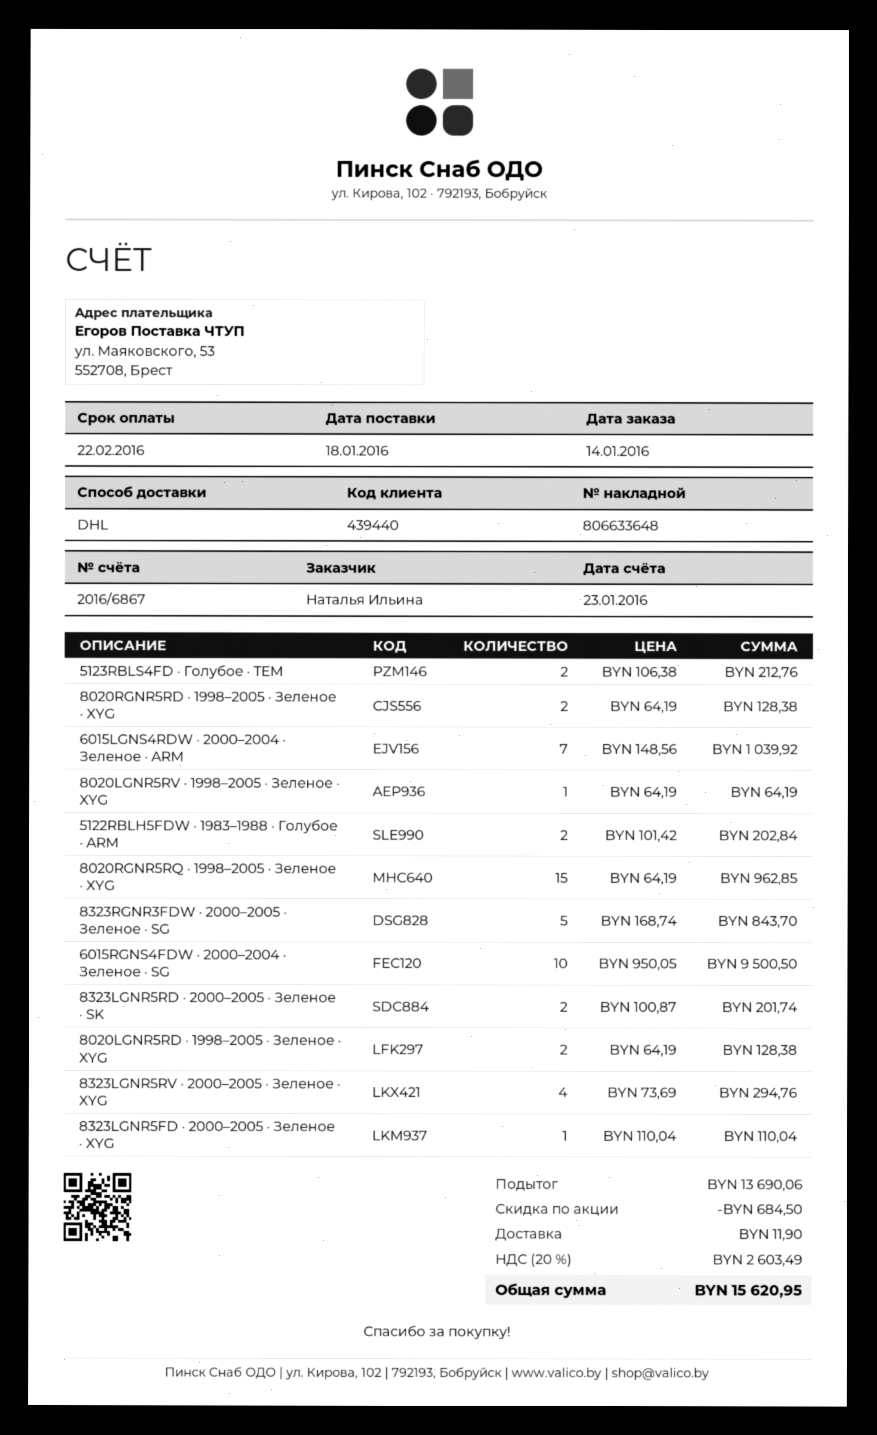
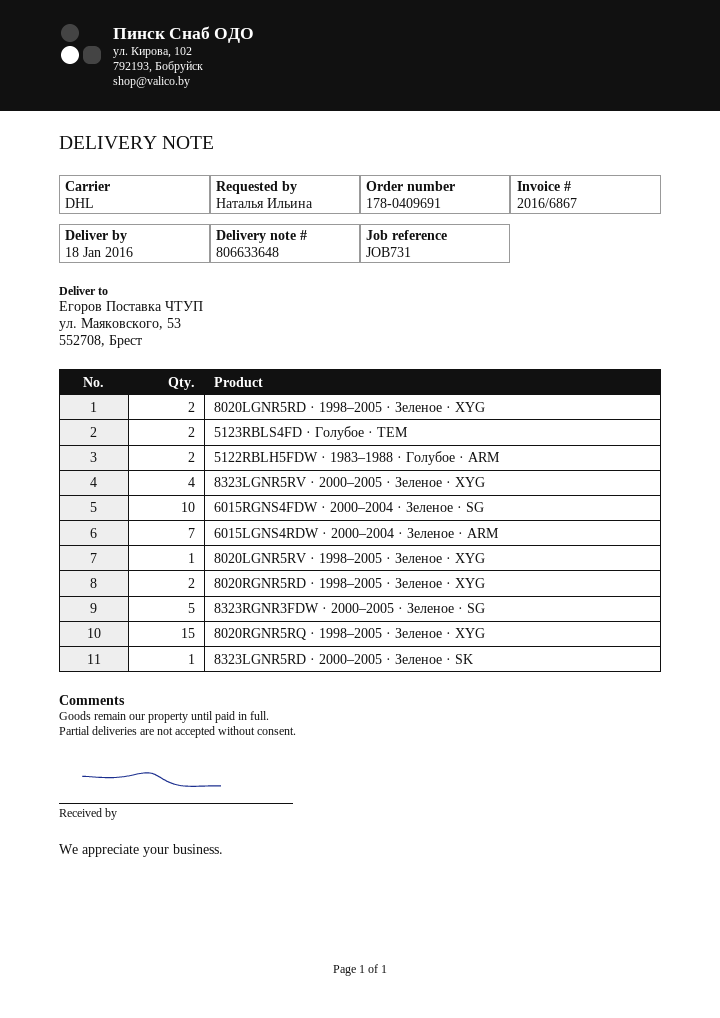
8323LGNR5RD · 2000–2005 · Зеленое · SK: 2 -> 1
8323LGNR5FD · 2000–2005 · Зеленое · XYG: 1 -> none

